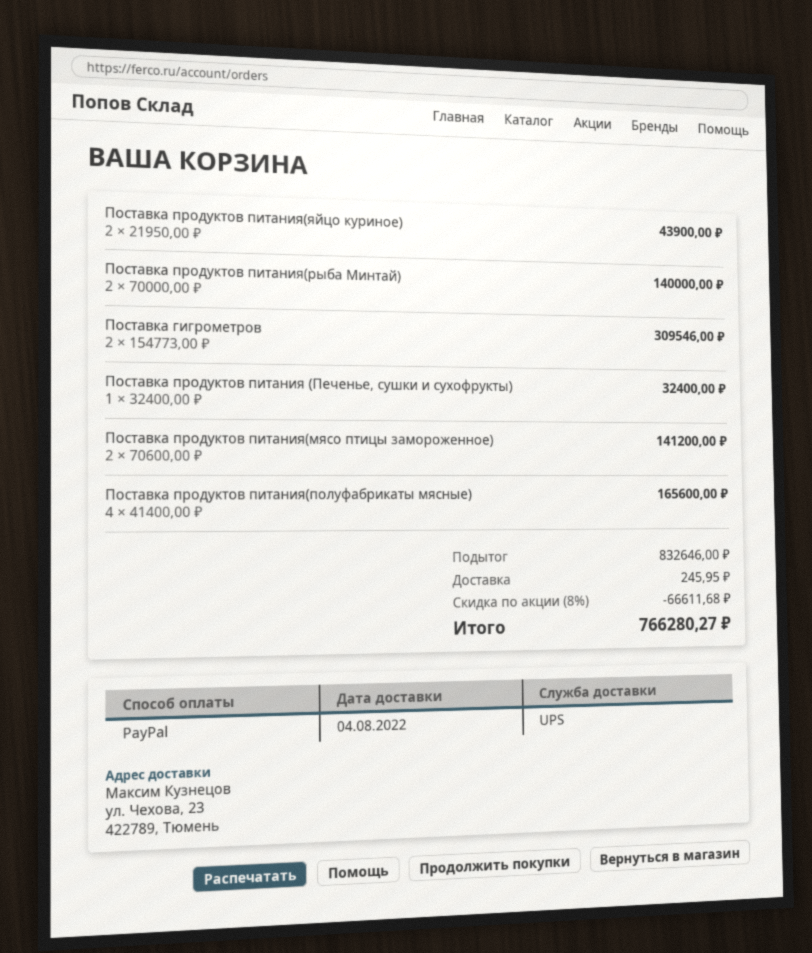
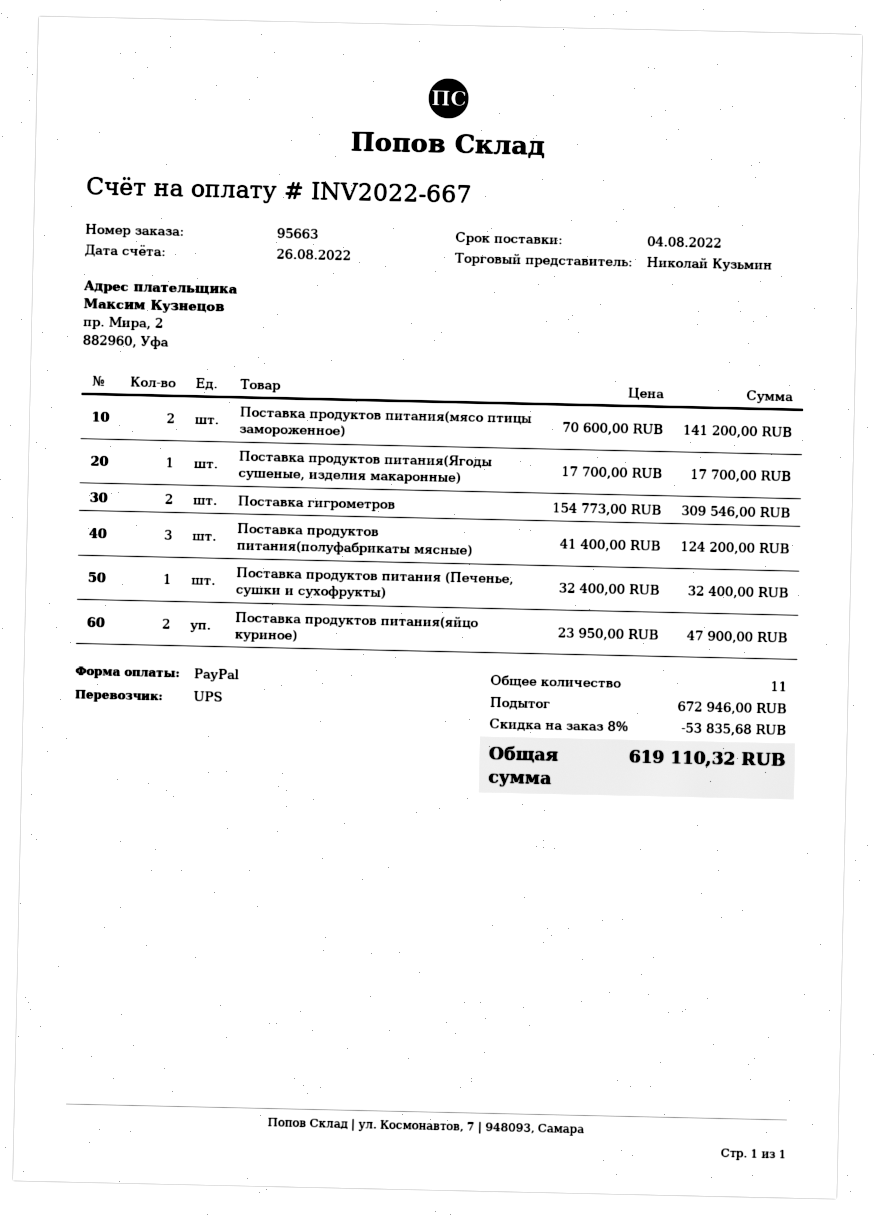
Поставка продуктов питания(яйцо куриное): 2 x 21950.00 = 43900.00 -> 2 x 23950.00 = 47900.00
Поставка продуктов питания(рыба Минтай): 2 x 70000.00 = 140000.00 -> none
Поставка продуктов питания(полуфабрикаты мясные): 4 x 41400.00 = 165600.00 -> 3 x 41400.00 = 124200.00
Поставка продуктов питания(Ягоды сушеные, изделия макаронные): none -> 1 x 17700.00 = 17700.00
subtotal: 832646.00 -> 672946.00
discount: 8% = 66611.68 -> 8% = 53835.68
shipping: 245.95 -> none
total: 766280.27 -> 619110.32

